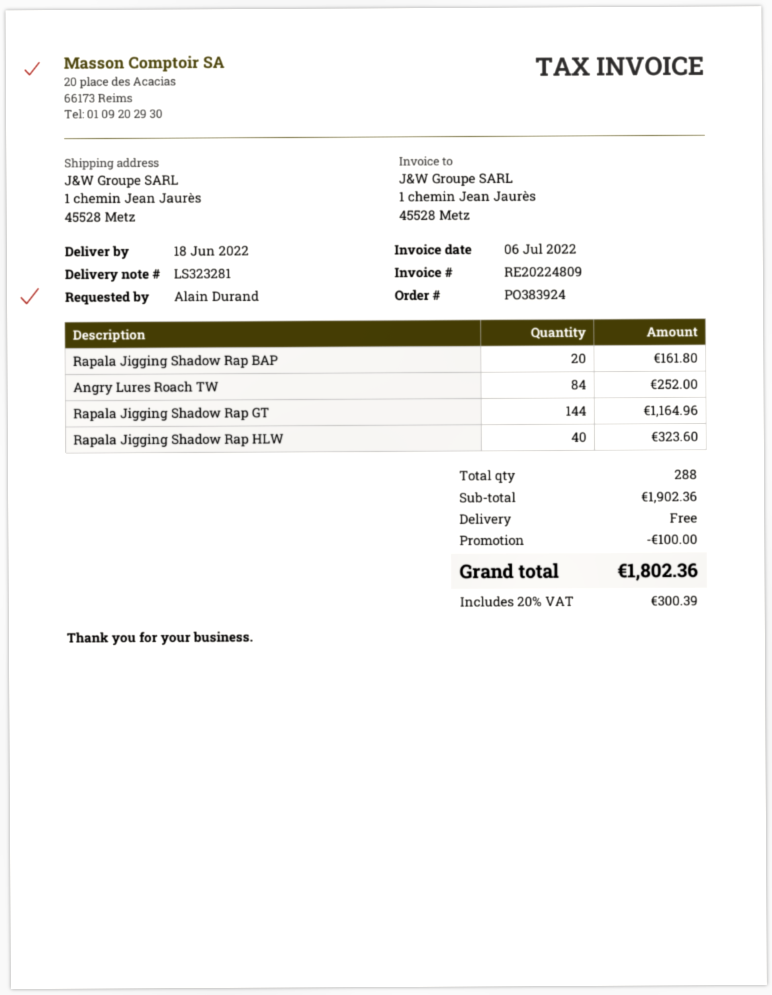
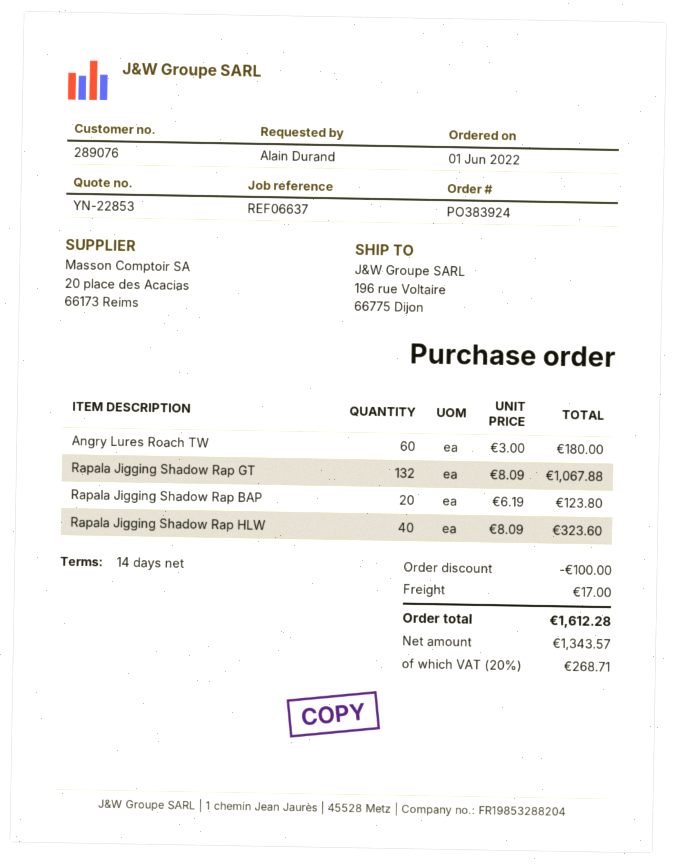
ship to: 1 chemin Jean Jaurès, 45528 Metz -> 196 rue Voltaire, 66775 Dijon
Rapala Jigging Shadow Rap BAP: 20 for 161.80 -> 20 for 123.80
Angry Lures Roach TW: 84 for 252.00 -> 60 for 180.00
Rapala Jigging Shadow Rap GT: 144 for 1164.96 -> 132 for 1067.88
shipping: 0.00 -> 17.00
tax: 20% = 300.39 -> 20% = 268.71
total: 1802.36 -> 1612.28

